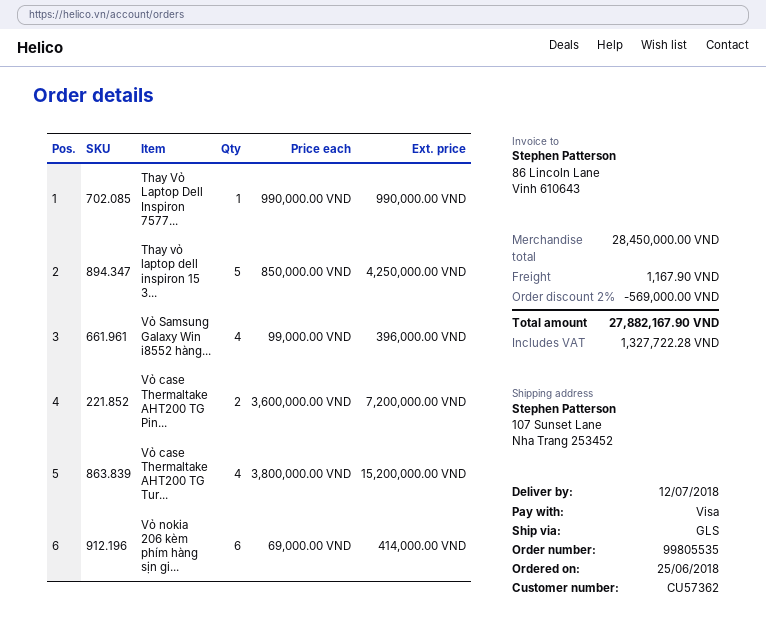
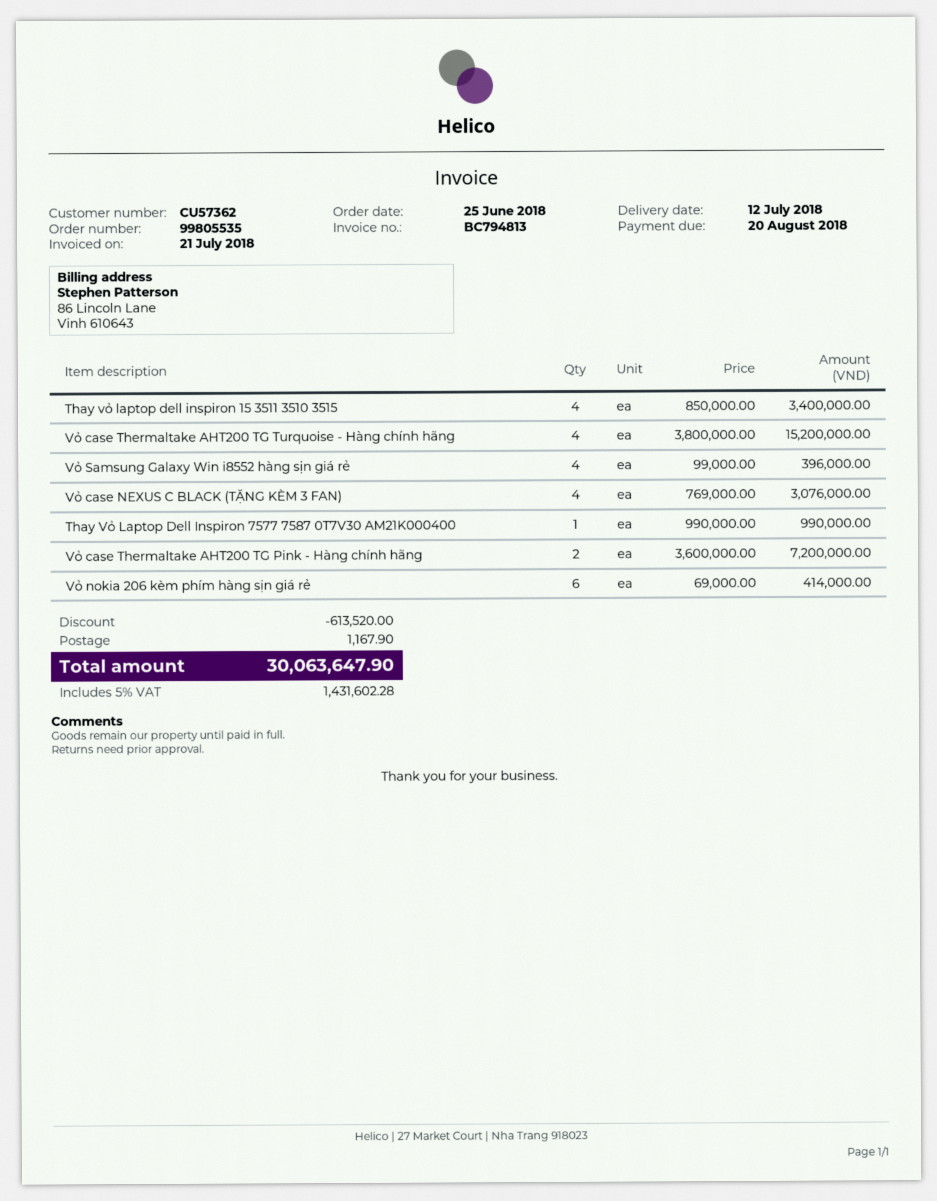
Thay vỏ laptop dell inspiron 15 3...: 5 x 850000.00 = 4250000.00 -> 4 x 850000.00 = 3400000.00
Vỏ case NEXUS C BLACK (TẶNG KÈM 3 FAN): none -> 4 x 769000.00 = 3076000.00
discount: 569000.00 -> 613520.00
tax: 1327722.28 -> 1431602.28
total: 27882167.90 -> 30063647.90

